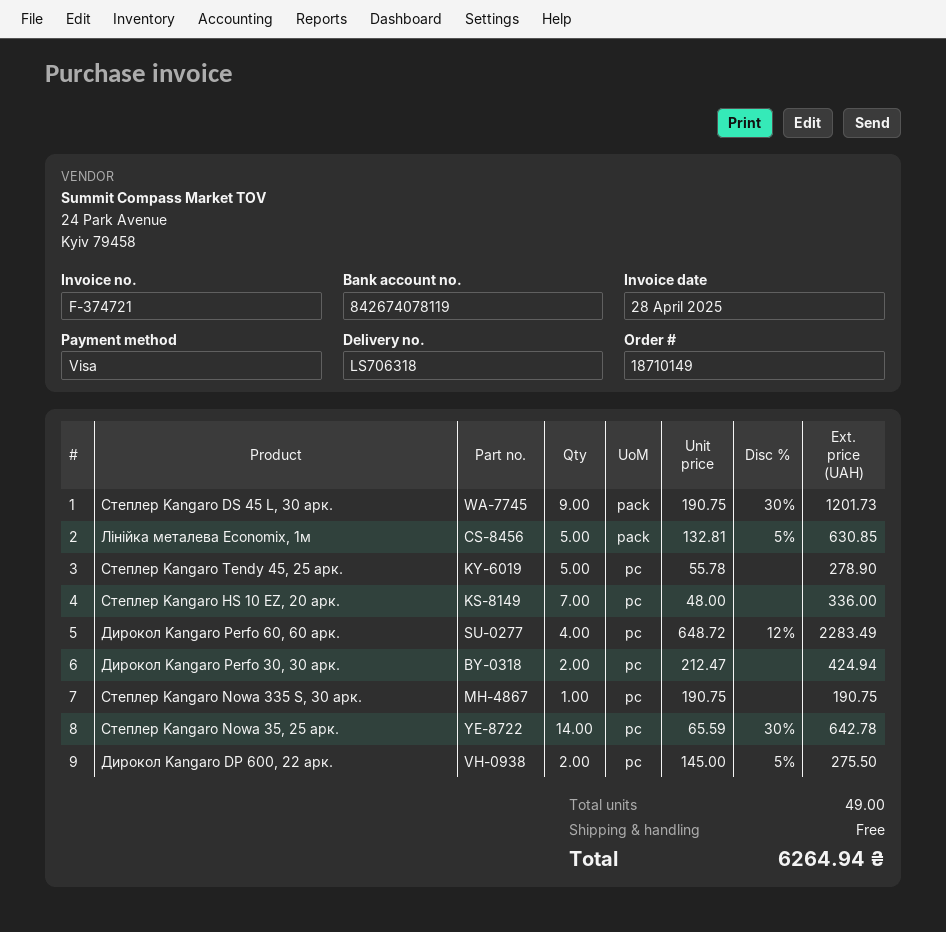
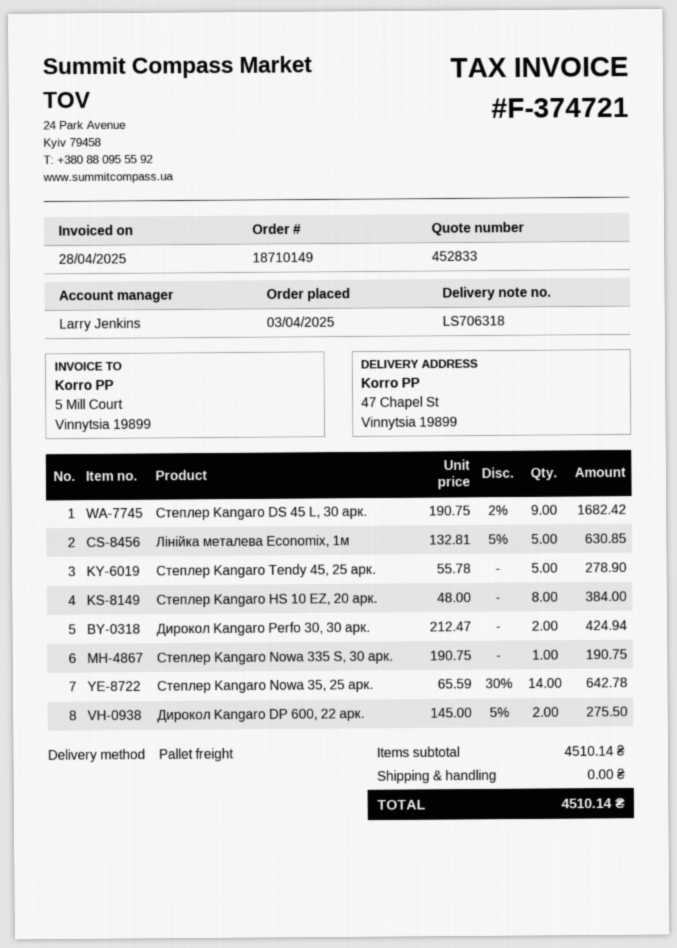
Степлер Kangaro DS 45 L, 30 арк.: 9 x 190.75 - 30% = 1201.73 -> 9 x 190.75 - 2% = 1682.42
Степлер Kangaro HS 10 EZ, 20 арк.: 7 x 48.00 = 336.00 -> 8 x 48.00 = 384.00
Дирокол Kangaro Perfo 60, 60 арк.: 4 x 648.72 - 12% = 2283.49 -> none
total: 6264.94 -> 4510.14

